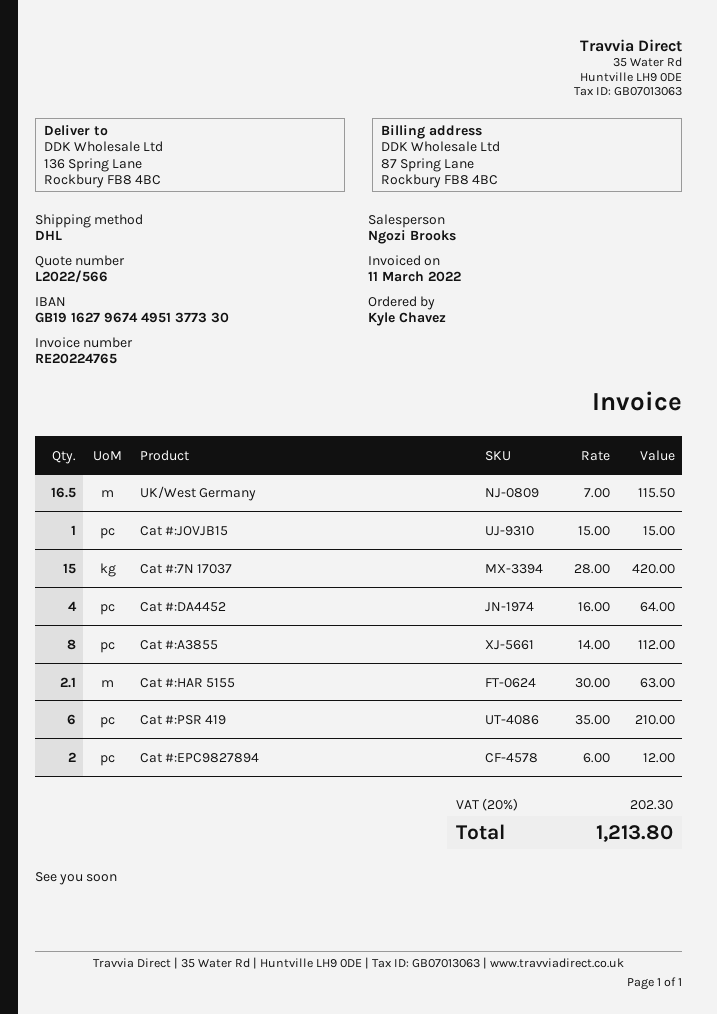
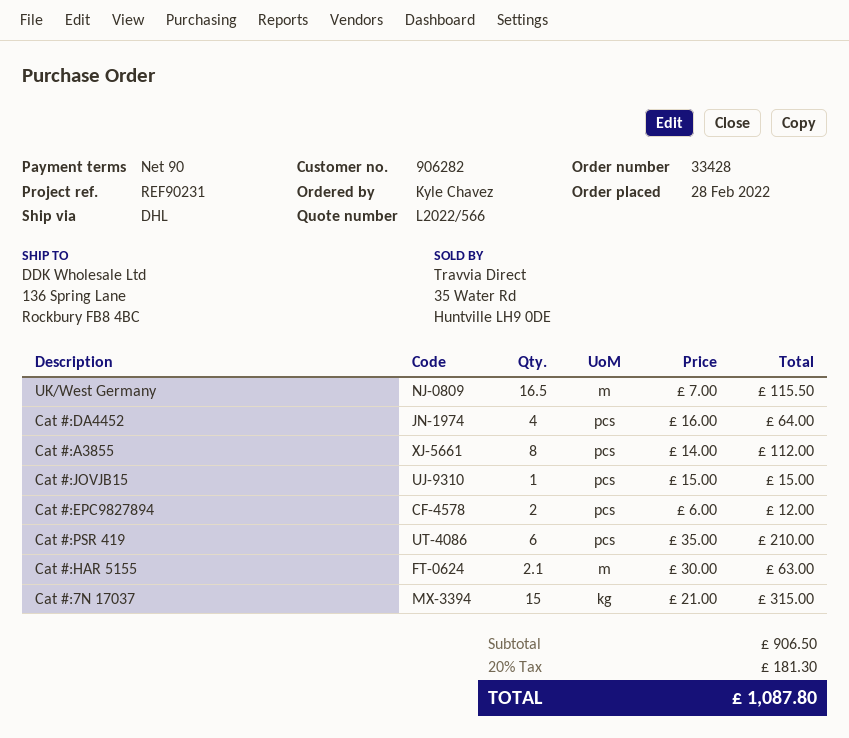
Cat #:7N 17037: 15 x 28.00 = 420.00 -> 15 x 21.00 = 315.00
tax: 20% = 202.30 -> 20% = 181.30
total: 1213.80 -> 1087.80

